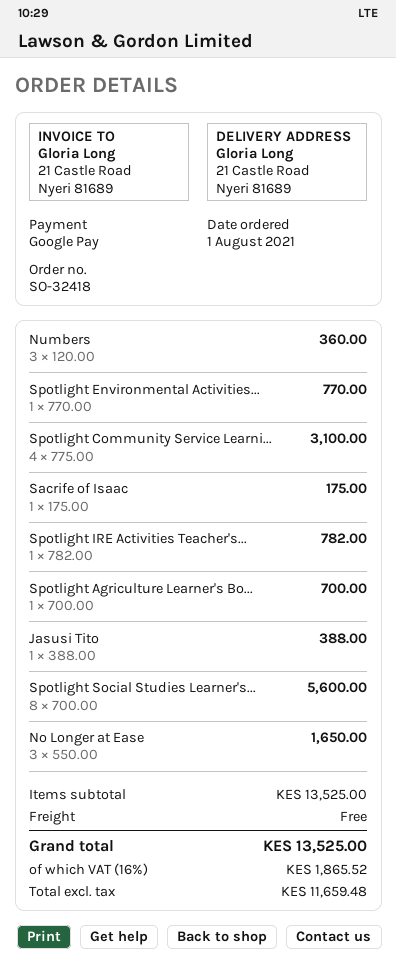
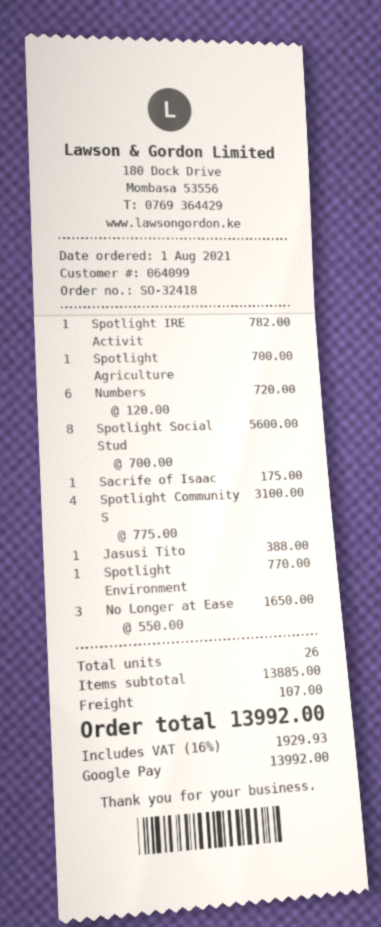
Numbers: 3 x 120.00 = 360.00 -> 6 x 120.00 = 720.00
subtotal: 13525.00 -> 13885.00
shipping: 0.00 -> 107.00
tax: 16% = 1865.52 -> 16% = 1929.93
total: 13525.00 -> 13992.00

